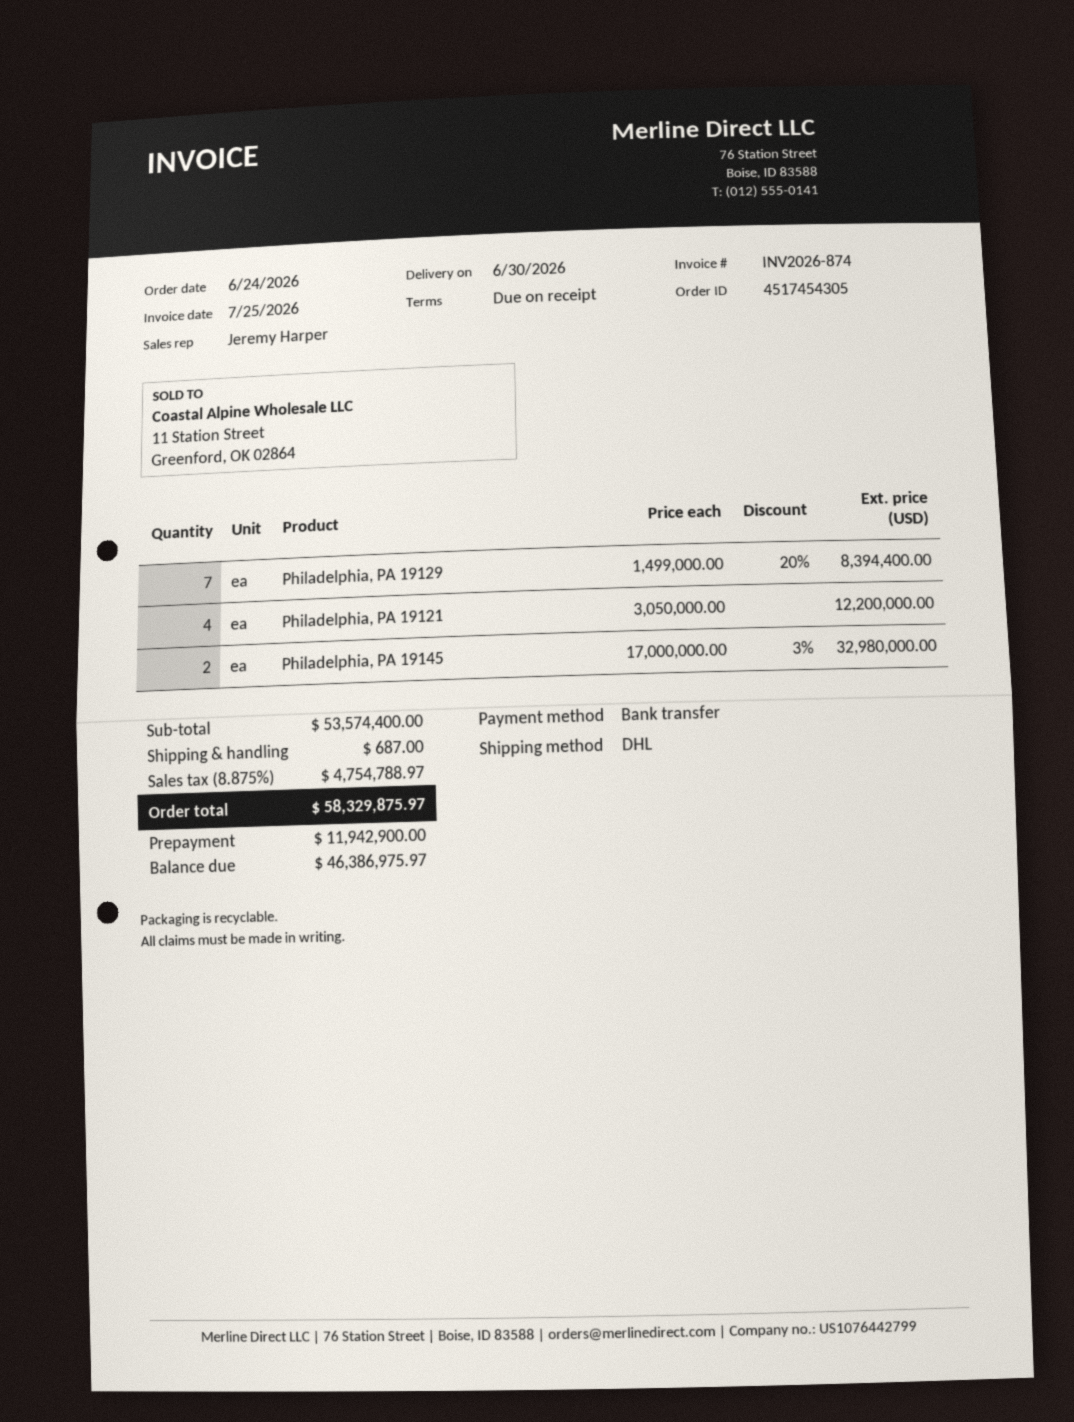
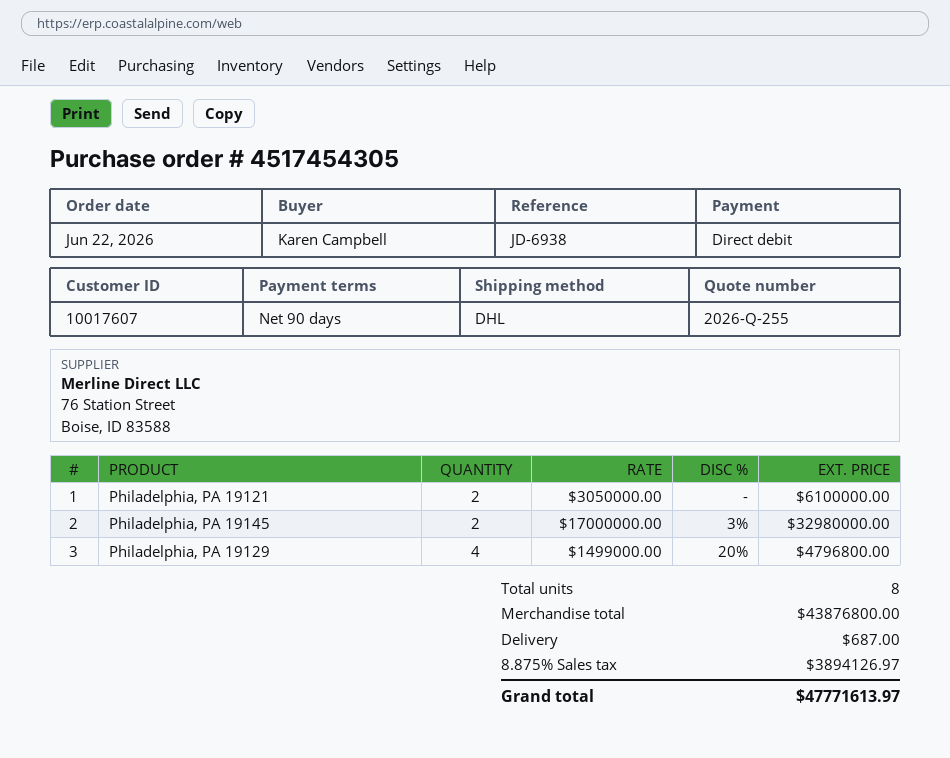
order date: 2026-06-24 -> 2026-06-22
payment terms: on receipt -> 90 days
payment method: bank transfer -> direct debit
Philadelphia, PA 19129: 7 x 1499000.00 - 20% = 8394400.00 -> 4 x 1499000.00 - 20% = 4796800.00
Philadelphia, PA 19121: 4 x 3050000.00 = 12200000.00 -> 2 x 3050000.00 = 6100000.00
subtotal: 53574400.00 -> 43876800.00
tax: 8.875% = 4754788.97 -> 8.875% = 3894126.97
total: 58329875.97 -> 47771613.97

